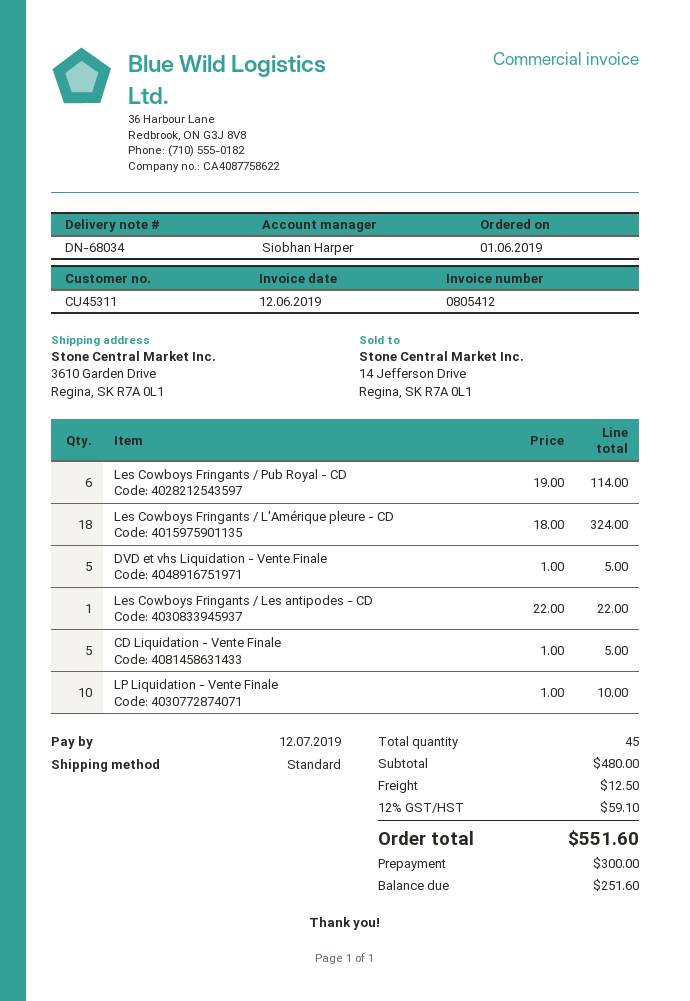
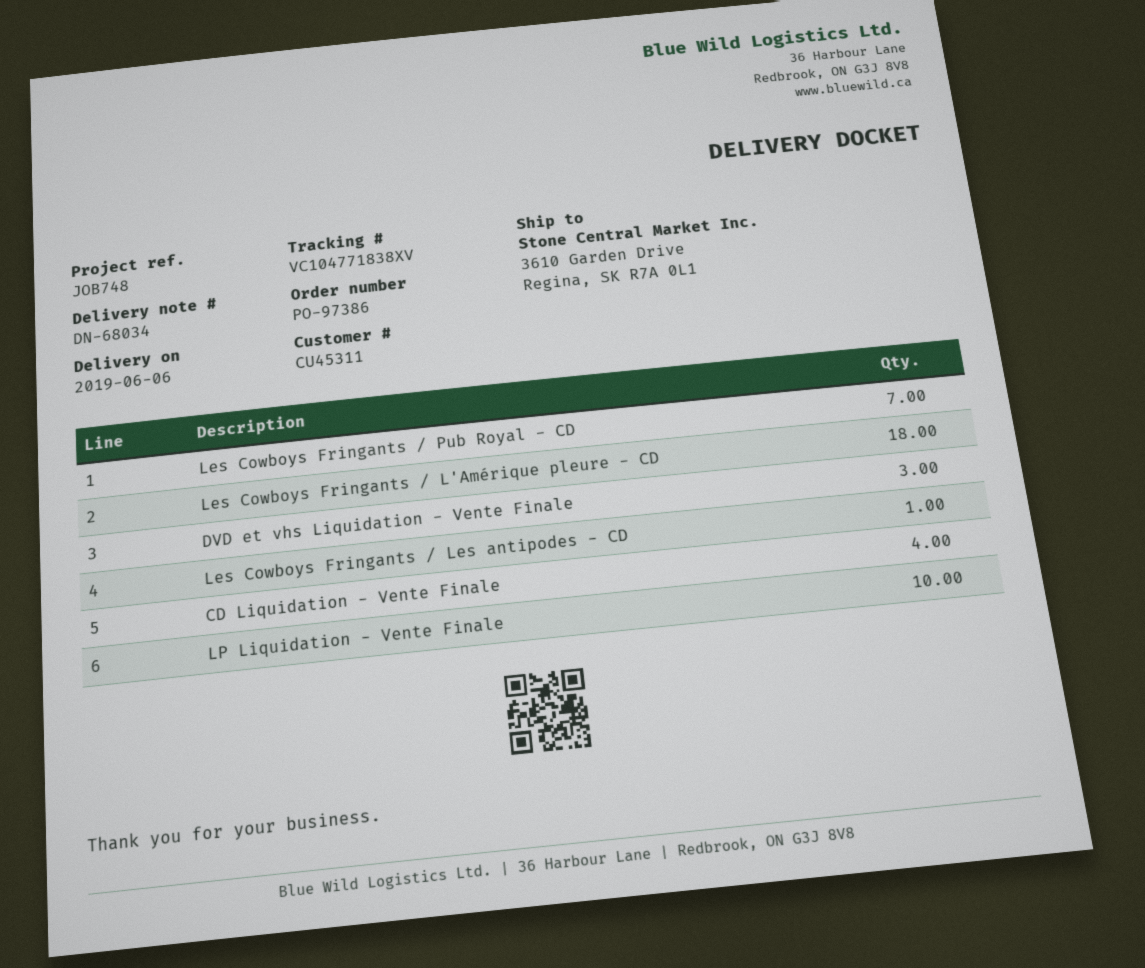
Les Cowboys Fringants / Pub Royal - CD: 6 -> 7
DVD et vhs Liquidation - Vente Finale: 5 -> 3
CD Liquidation - Vente Finale: 5 -> 4

